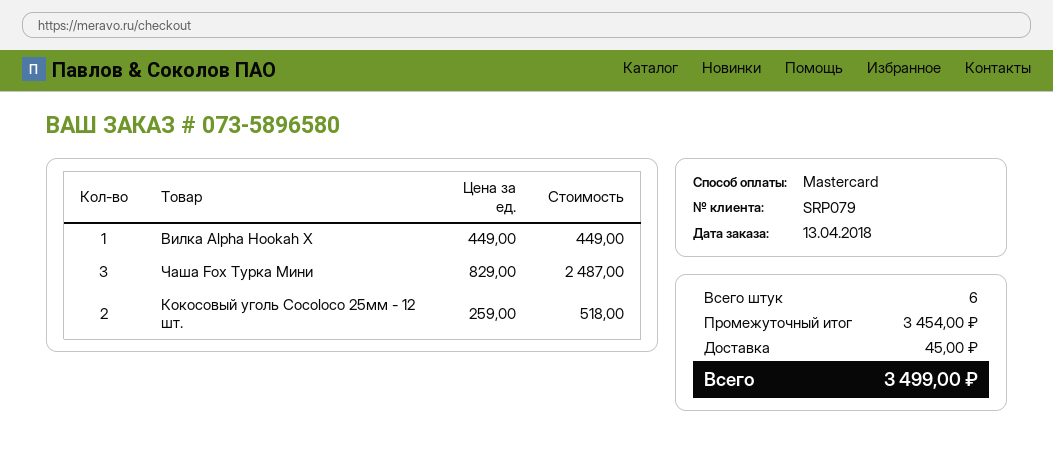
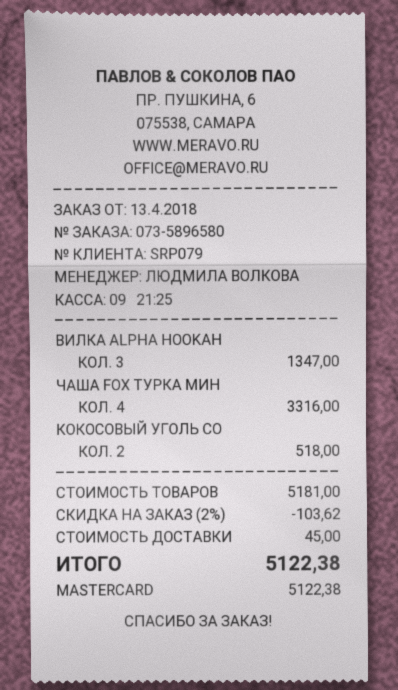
Вилка Alpha Hookah X: 1 for 449.00 -> 3 for 1347.00
Чаша Fox Турка Мини: 3 for 2487.00 -> 4 for 3316.00
subtotal: 3454.00 -> 5181.00
discount: none -> 2% = 103.62
total: 3499.00 -> 5122.38

